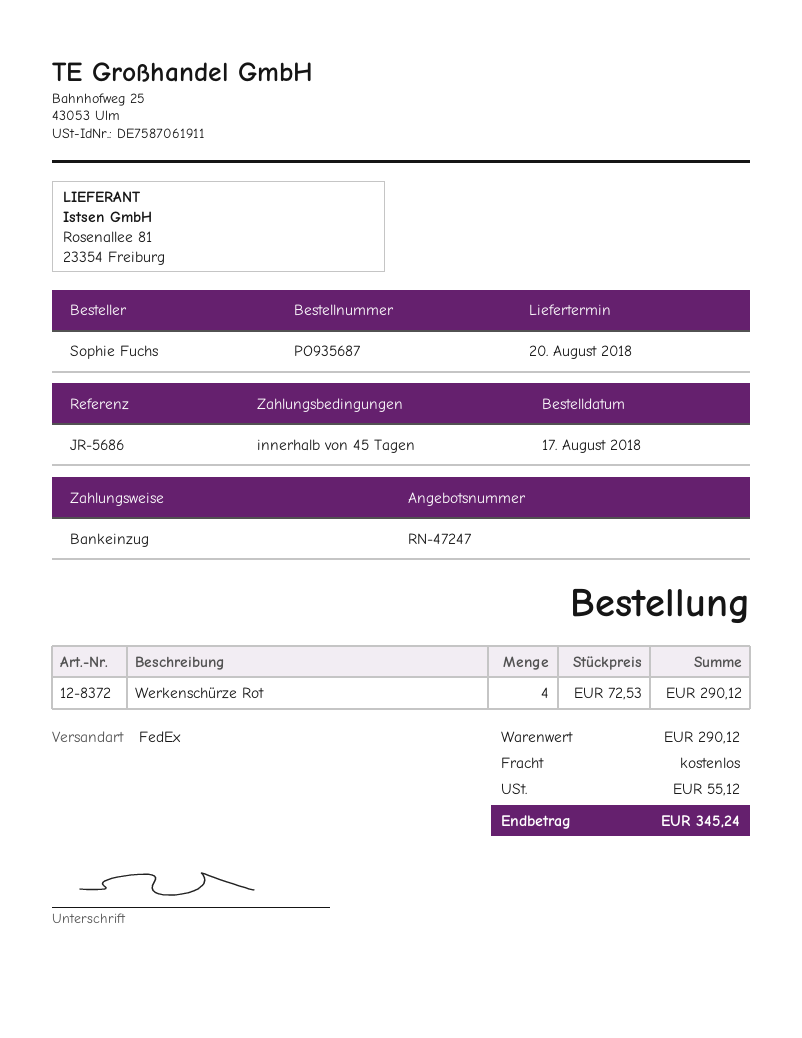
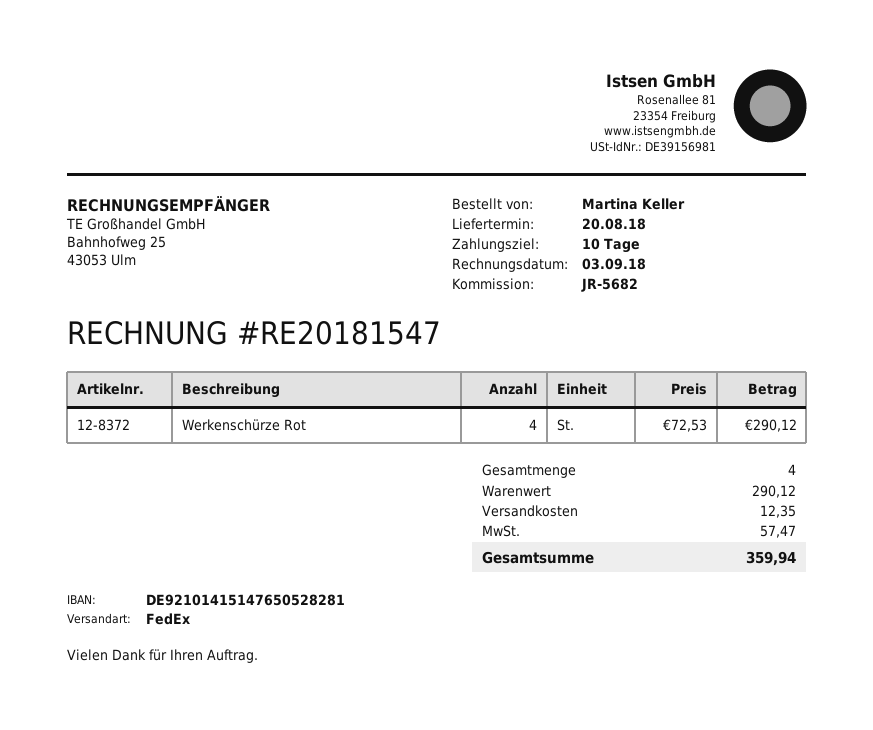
payment terms: 45 days -> 10 days
reference: JR-5686 -> JR-5682
ordered by: Sophie Fuchs -> Martina Keller
shipping: 0.00 -> 12.35
tax: 55.12 -> 57.47
total: 345.24 -> 359.94

